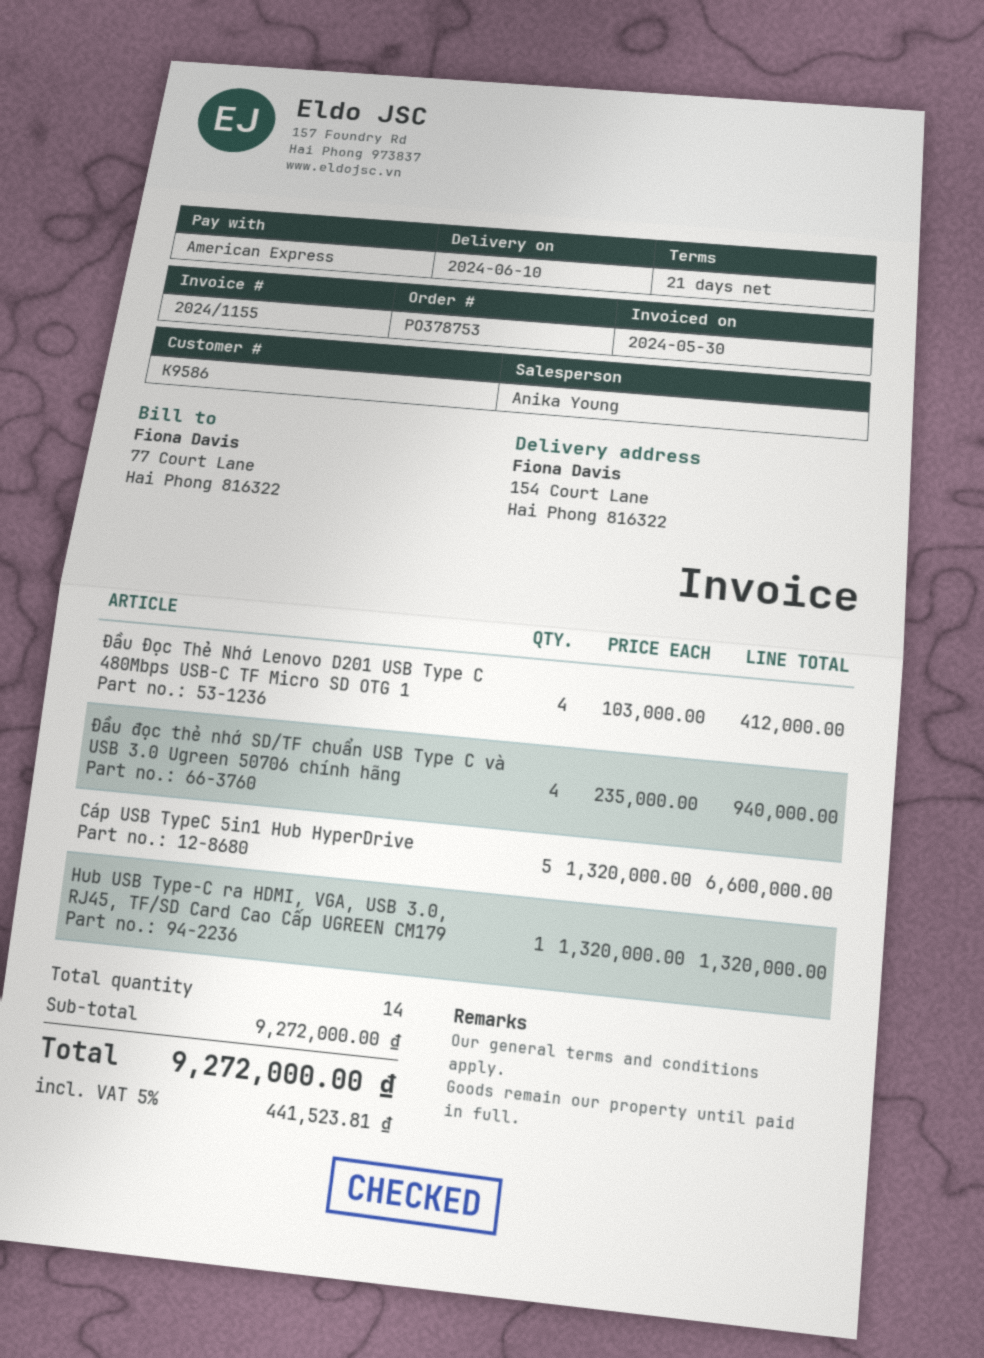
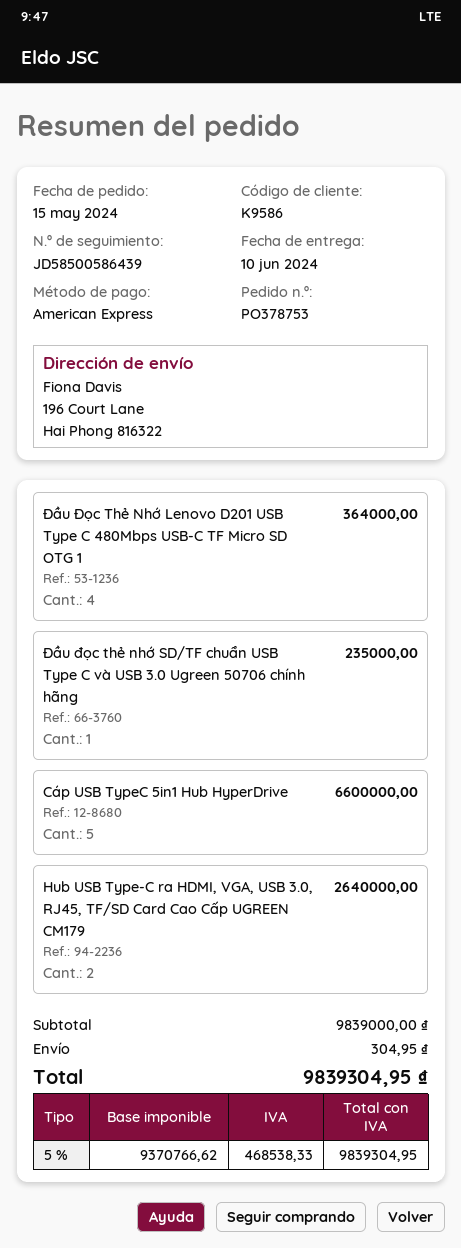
ship to: 154 Court Lane, Hai Phong 816322 -> 196 Court Lane, Hai Phong 816322
Đầu Đọc Thẻ Nhớ Lenovo D201 USB Type C 480Mbps USB-C TF Micro SD OTG 1: 4 for 412000.00 -> 4 for 364000.00
Đầu đọc thẻ nhớ SD/TF chuẩn USB Type C và USB 3.0 Ugreen 50706 chính hãng: 4 for 940000.00 -> 1 for 235000.00
Hub USB Type-C ra HDMI, VGA, USB 3.0, RJ45, TF/SD Card Cao Cấp UGREEN CM179: 1 for 1320000.00 -> 2 for 2640000.00
subtotal: 9272000.00 -> 9839000.00
shipping: none -> 304.95
tax: 5% = 441523.81 -> 5% = 468538.33
total: 9272000.00 -> 9839304.95

